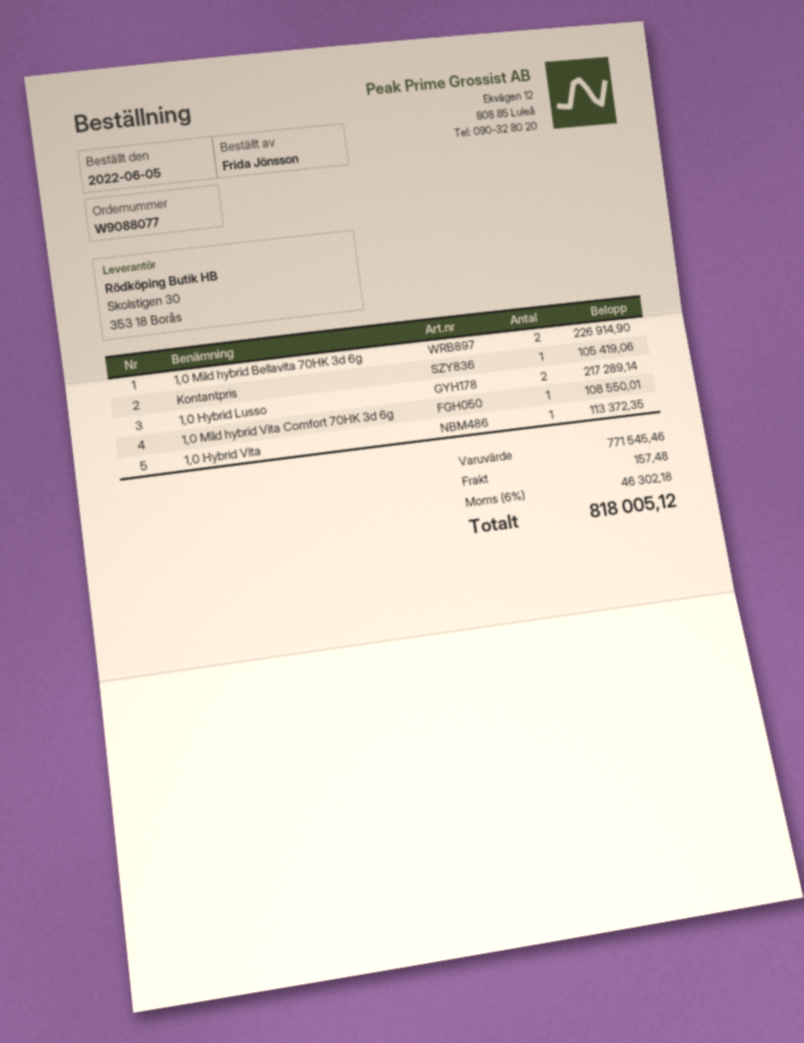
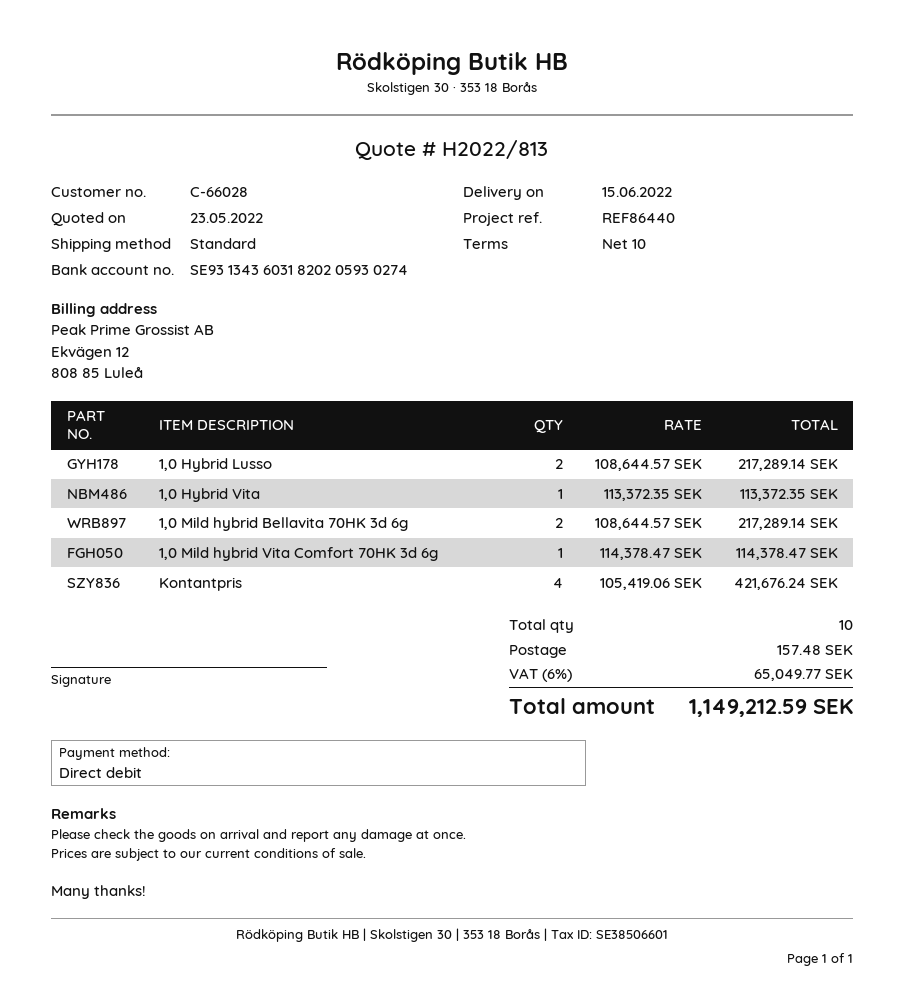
1,0 Mild hybrid Bellavita 70HK 3d 6g: 2 for 226914.90 -> 2 for 217289.14
Kontantpris: 1 for 105419.06 -> 4 for 421676.24
1,0 Mild hybrid Vita Comfort 70HK 3d 6g: 1 for 108550.01 -> 1 for 114378.47
tax: 6% = 46302.18 -> 6% = 65049.77
total: 818005.12 -> 1149212.59

